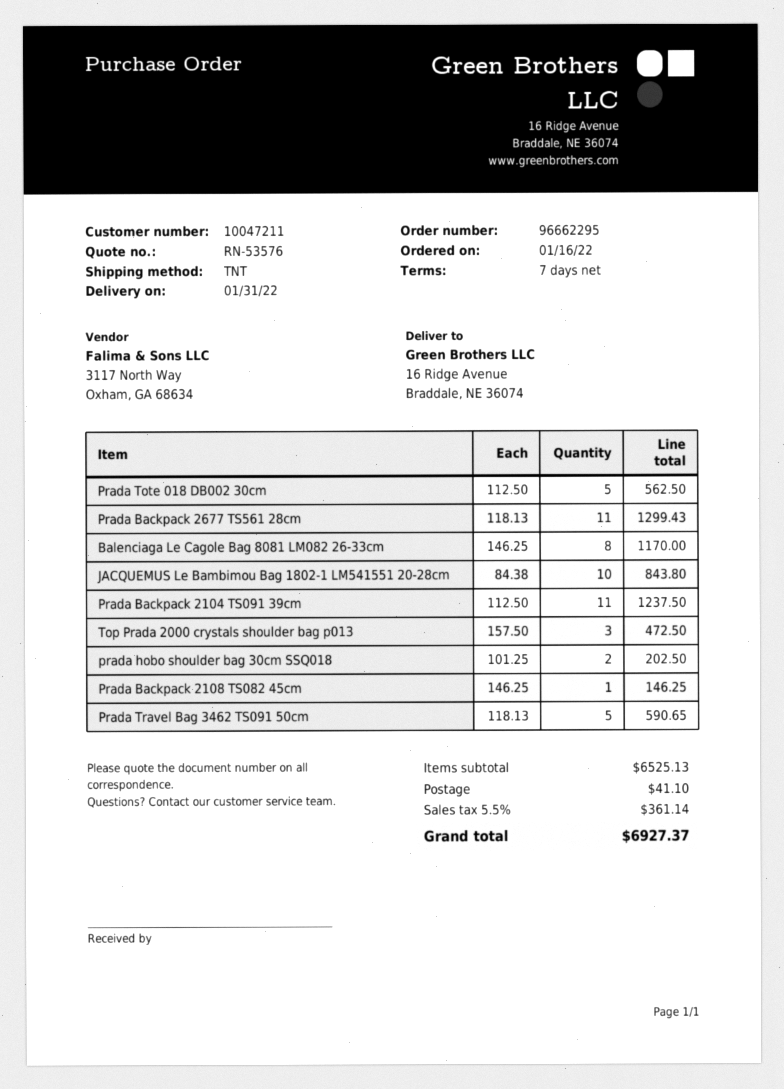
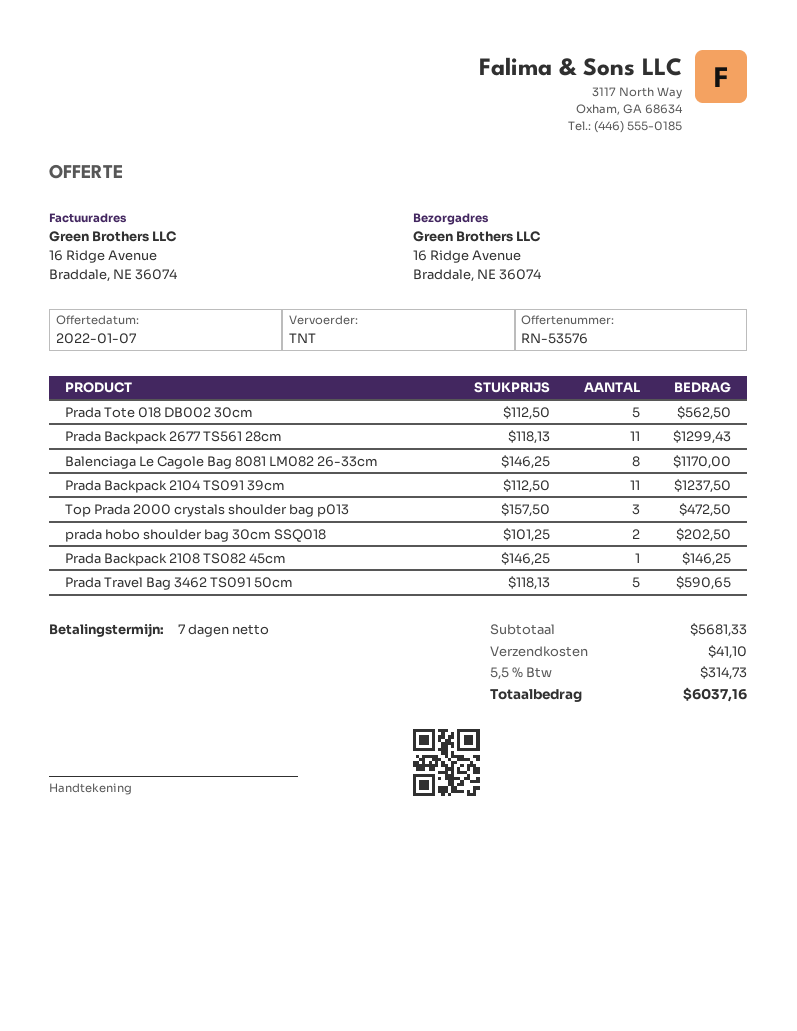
JACQUEMUS Le Bambimou Bag 1802-1 LM541551 20-28cm: 10 x 84.38 = 843.80 -> none
subtotal: 6525.13 -> 5681.33
tax: 5.5% = 361.14 -> 5.5% = 314.73
total: 6927.37 -> 6037.16

